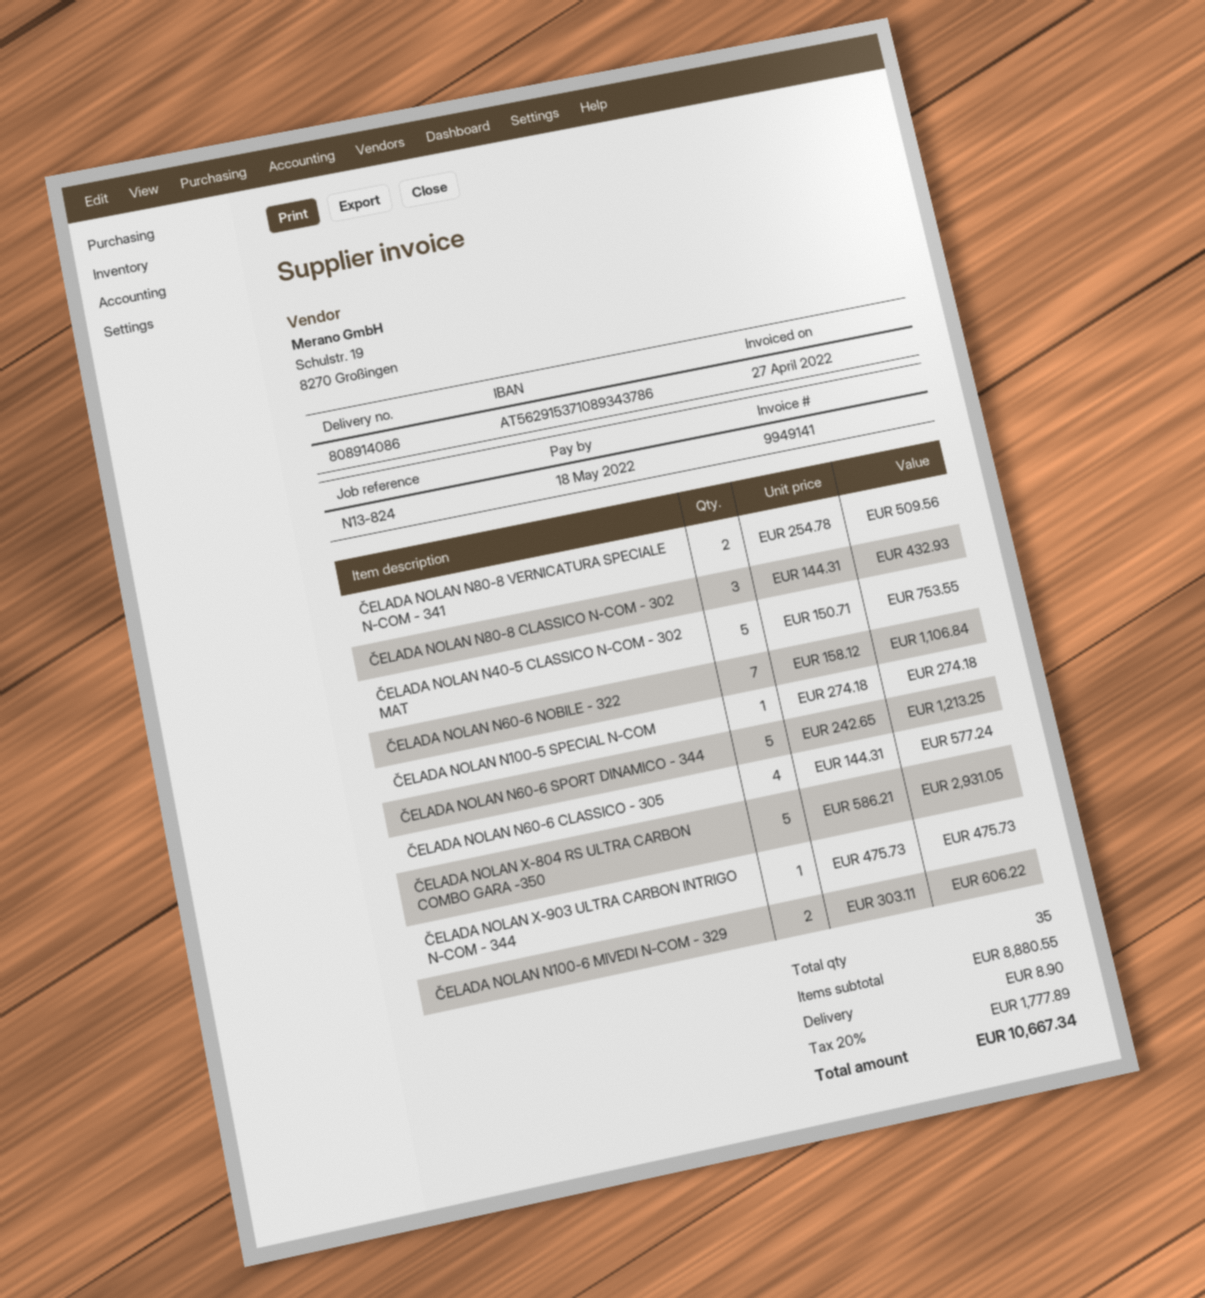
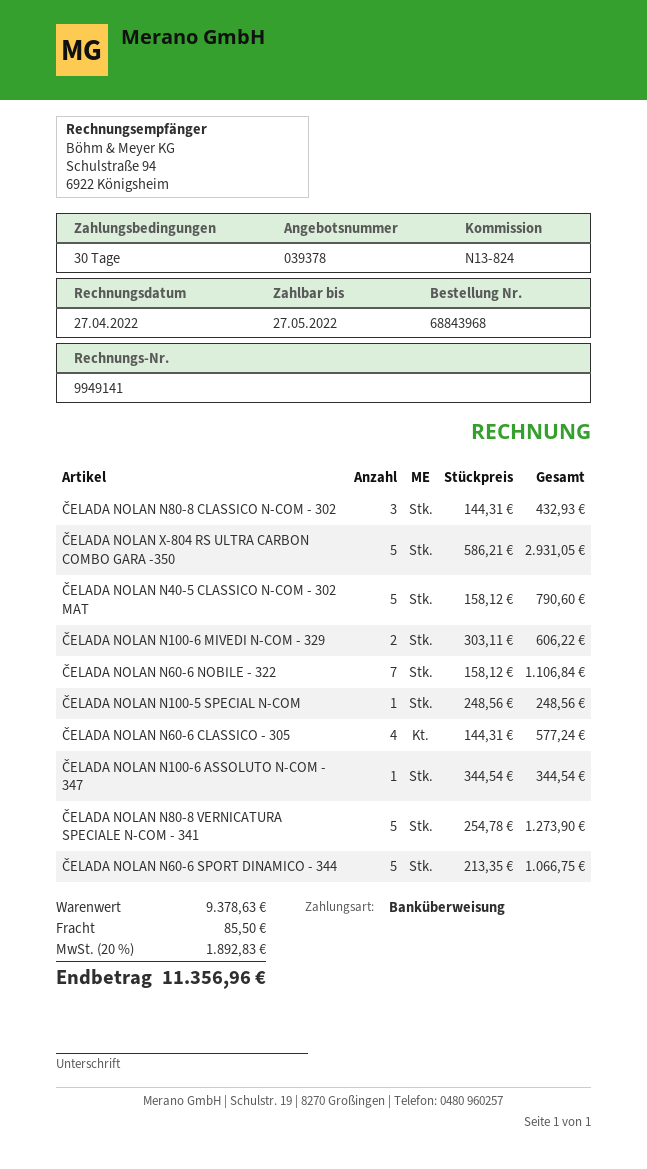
due date: 2022-05-18 -> 2022-05-27
ČELADA NOLAN N80-8 VERNICATURA SPECIALE N-COM - 341: 2 x 254.78 = 509.56 -> 5 x 254.78 = 1273.90
ČELADA NOLAN N40-5 CLASSICO N-COM - 302 MAT: 5 x 150.71 = 753.55 -> 5 x 158.12 = 790.60
ČELADA NOLAN N100-5 SPECIAL N-COM: 1 x 274.18 = 274.18 -> 1 x 248.56 = 248.56
ČELADA NOLAN N60-6 SPORT DINAMICO - 344: 5 x 242.65 = 1213.25 -> 5 x 213.35 = 1066.75
ČELADA NOLAN X-903 ULTRA CARBON INTRIGO N-COM - 344: 1 x 475.73 = 475.73 -> none
ČELADA NOLAN N100-6 ASSOLUTO N-COM - 347: none -> 1 x 344.54 = 344.54
subtotal: 8880.55 -> 9378.63
shipping: 8.90 -> 85.50
tax: 20% = 1777.89 -> 20% = 1892.83
total: 10667.34 -> 11356.96

